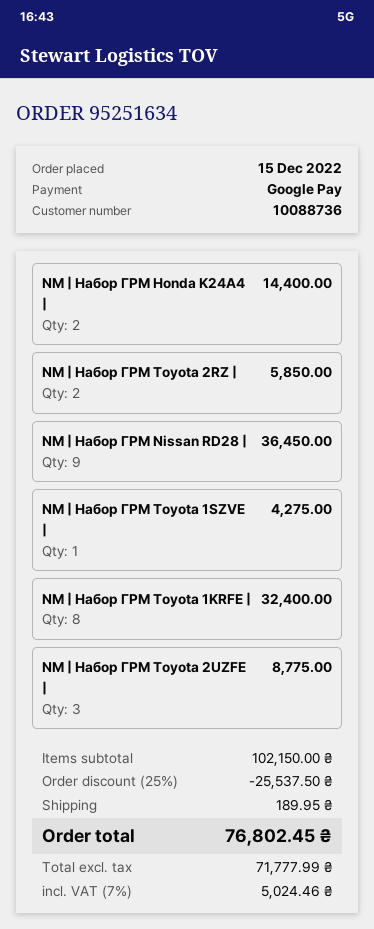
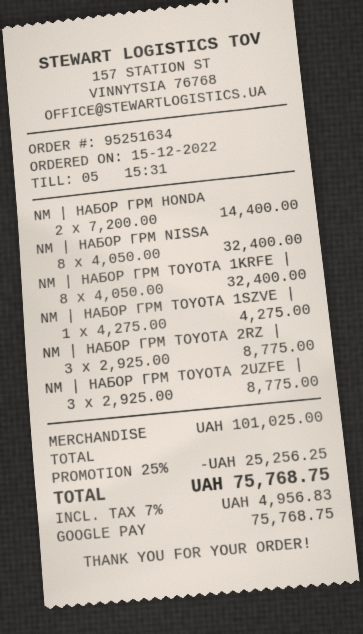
NM | Набор ГРМ Toyota 2RZ |: 2 for 5850.00 -> 3 for 8775.00
NM | Набор ГРМ Nissan RD28 |: 9 for 36450.00 -> 8 for 32400.00
subtotal: 102150.00 -> 101025.00
discount: 25% = 25537.50 -> 25% = 25256.25
shipping: 189.95 -> none
tax: 7% = 5024.46 -> 7% = 4956.83
total: 76802.45 -> 75768.75

